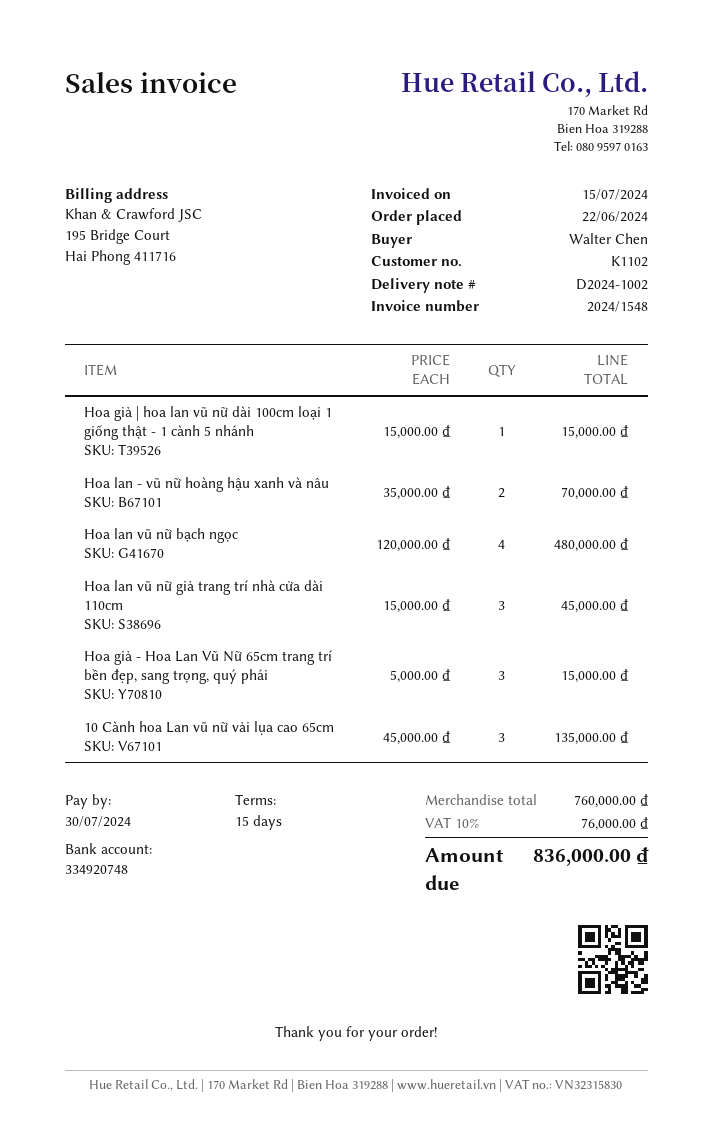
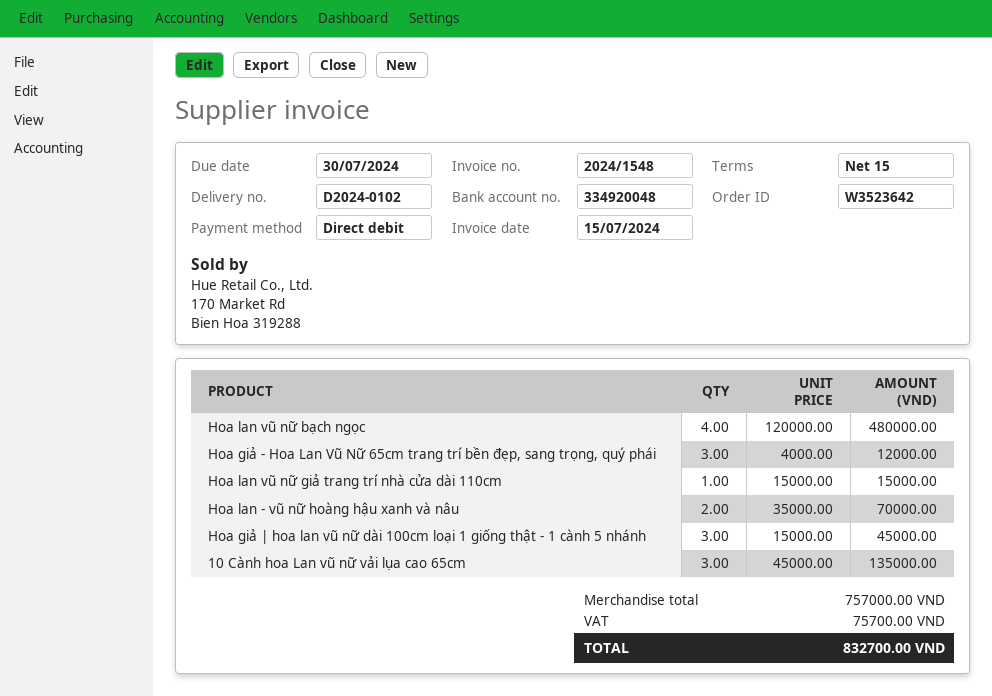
delivery note number: D2024-1002 -> D2024-0102
bank account: 334920748 -> 334920048
Hoa giả | hoa lan vũ nữ dài 100cm loại 1 giống thật - 1 cành 5 nhánh: 1 x 15000.00 = 15000.00 -> 3 x 15000.00 = 45000.00
Hoa lan vũ nữ giả trang trí nhà cửa dài 110cm: 3 x 15000.00 = 45000.00 -> 1 x 15000.00 = 15000.00
Hoa giả - Hoa Lan Vũ Nữ 65cm trang trí bền đẹp, sang trọng, quý phái: 3 x 5000.00 = 15000.00 -> 3 x 4000.00 = 12000.00
subtotal: 760000.00 -> 757000.00
tax: 76000.00 -> 75700.00
total: 836000.00 -> 832700.00

